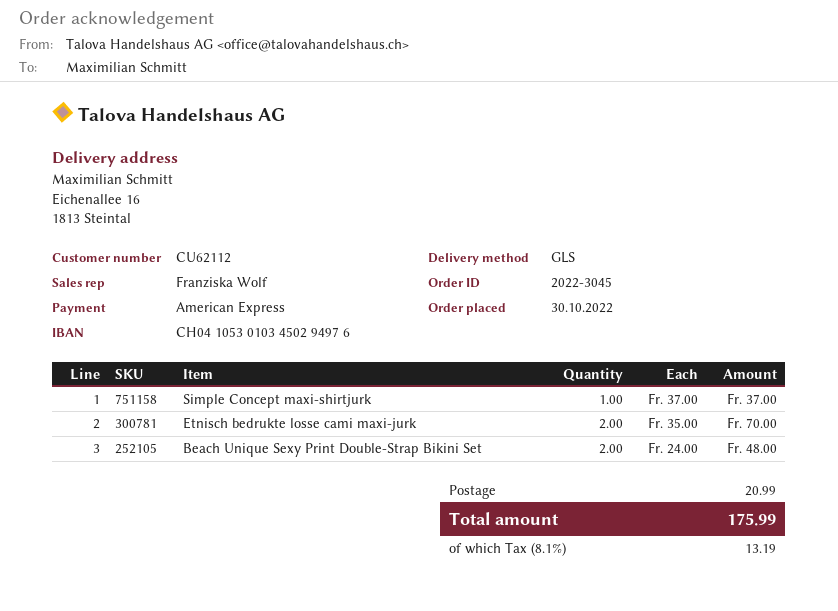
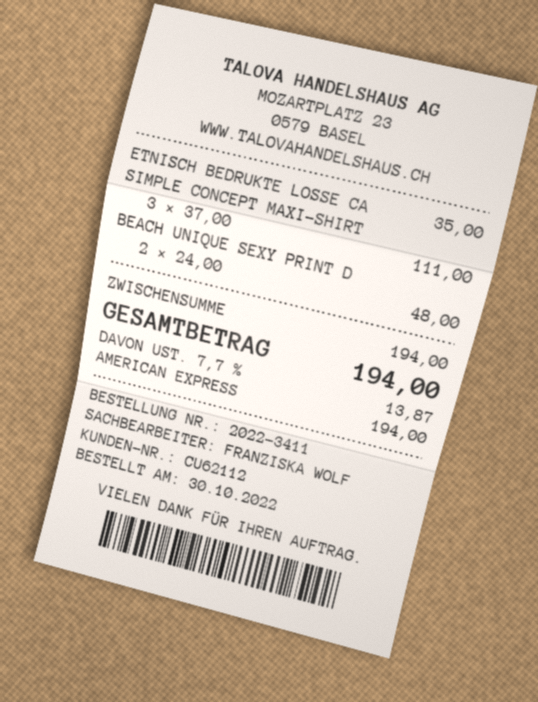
order number: 2022-3045 -> 2022-3411
Simple Concept maxi-shirtjurk: 1 x 37.00 = 37.00 -> 3 x 37.00 = 111.00
Etnisch bedrukte losse cami maxi-jurk: 2 x 35.00 = 70.00 -> 1 x 35.00 = 35.00
shipping: 20.99 -> none
tax: 8.1% = 13.19 -> 7.7% = 13.87
total: 175.99 -> 194.00

